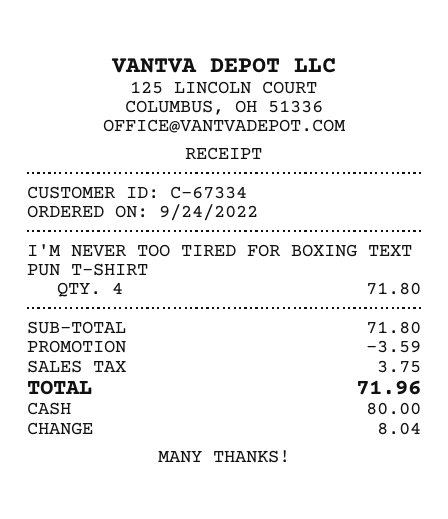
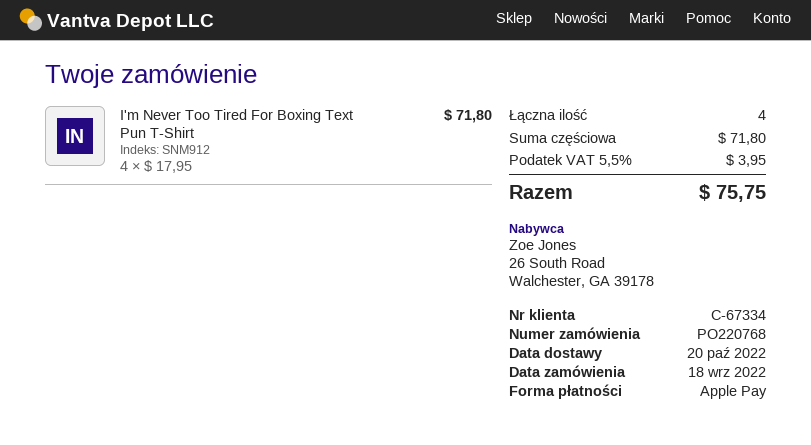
order date: 2022-09-24 -> 2022-09-18
payment method: cash -> Apple Pay
discount: 3.59 -> none
tax: 3.75 -> 3.95
total: 71.96 -> 75.75

